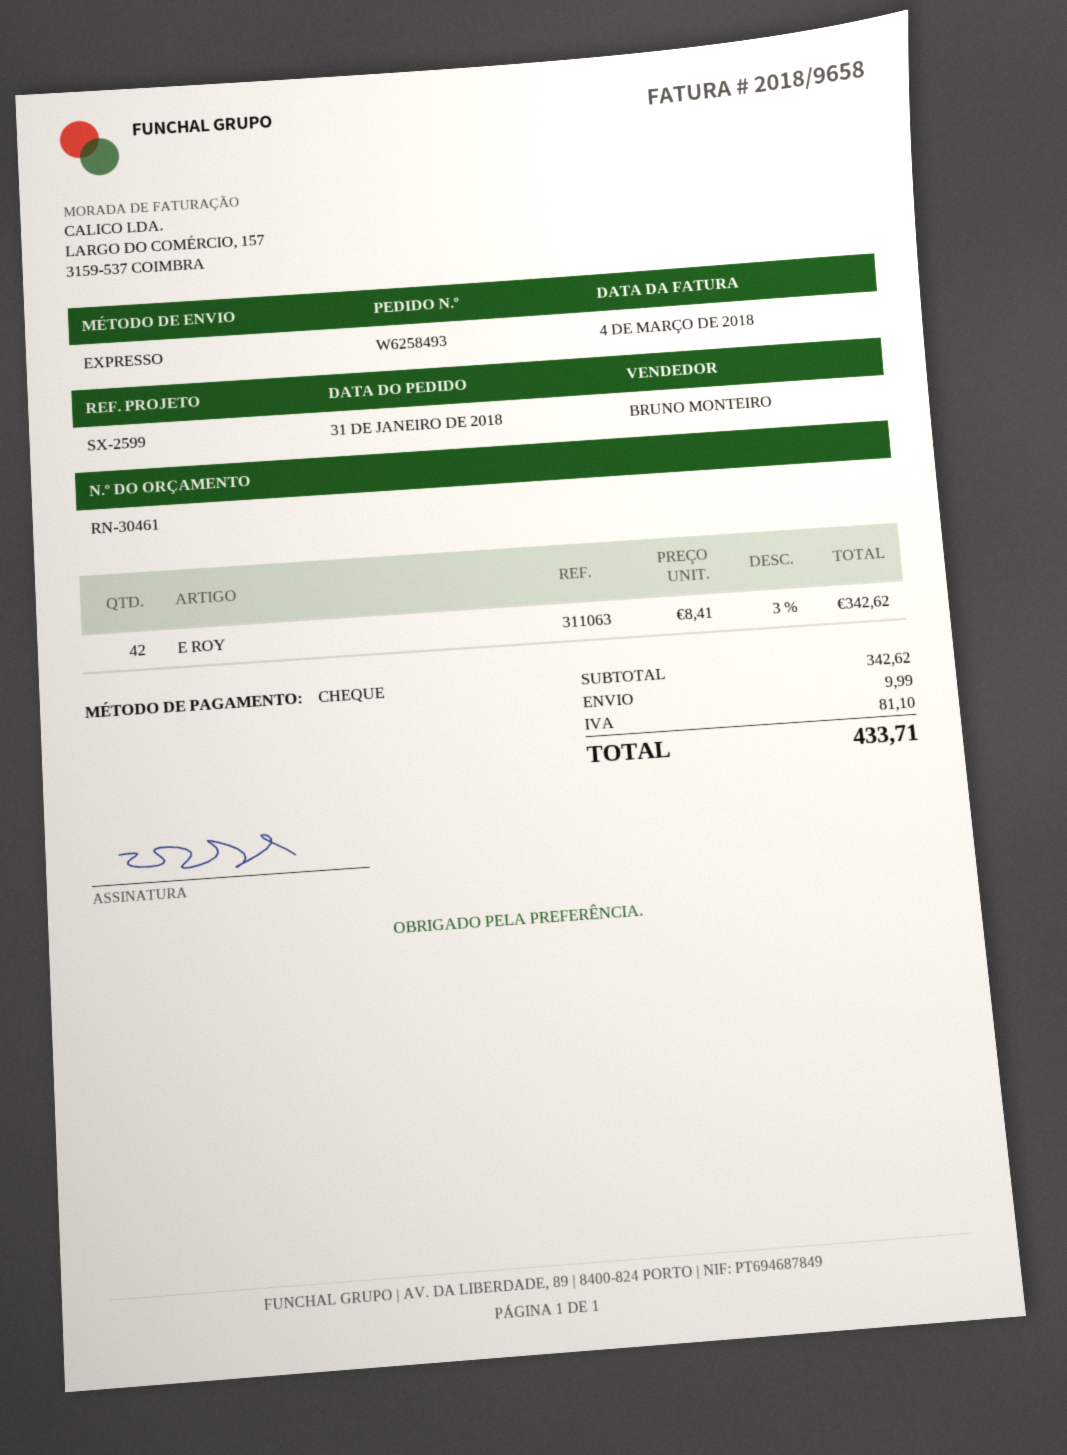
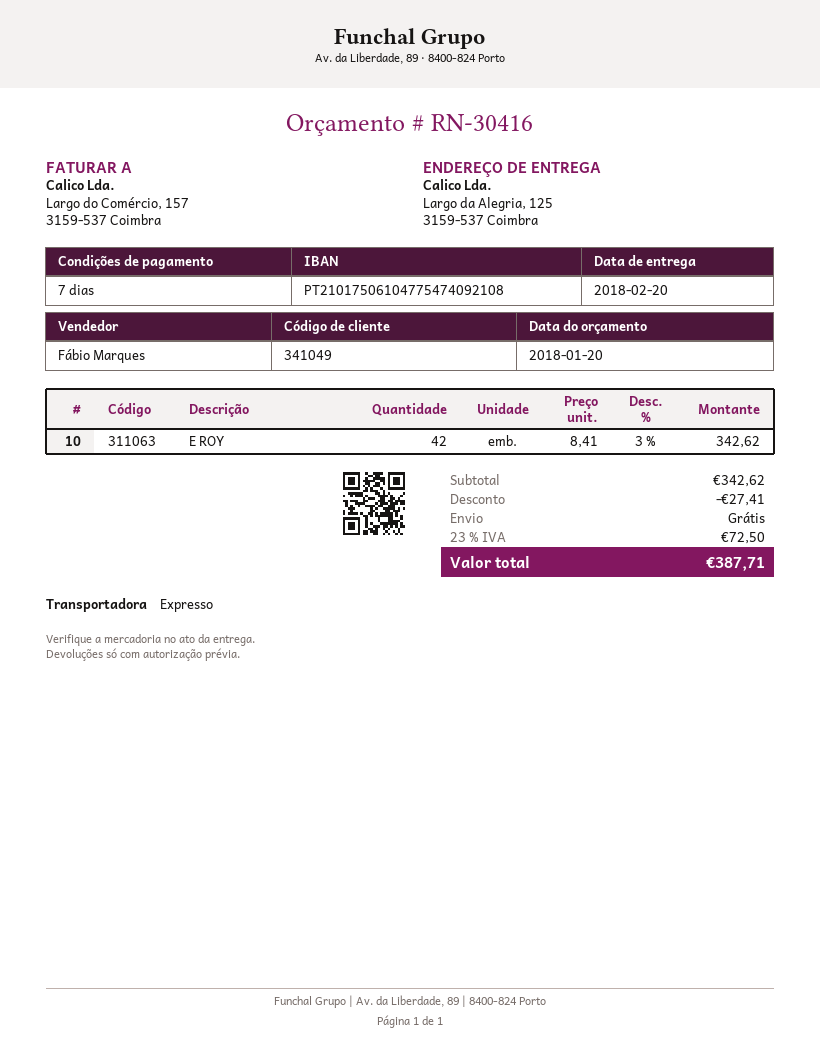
quote number: RN-30461 -> RN-30416
sales rep: BRUNO MONTEIRO -> Fábio Marques
discount: none -> 27.41
shipping: 9.99 -> 0.00
tax: 81.10 -> 72.50
total: 433.71 -> 387.71

